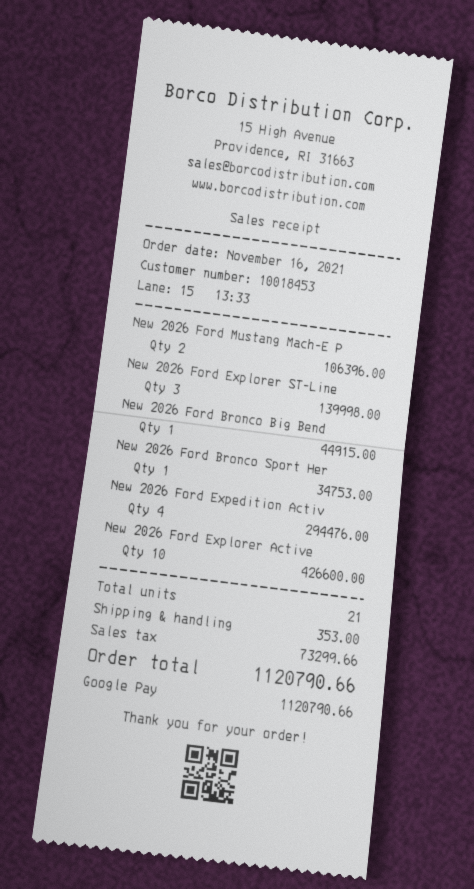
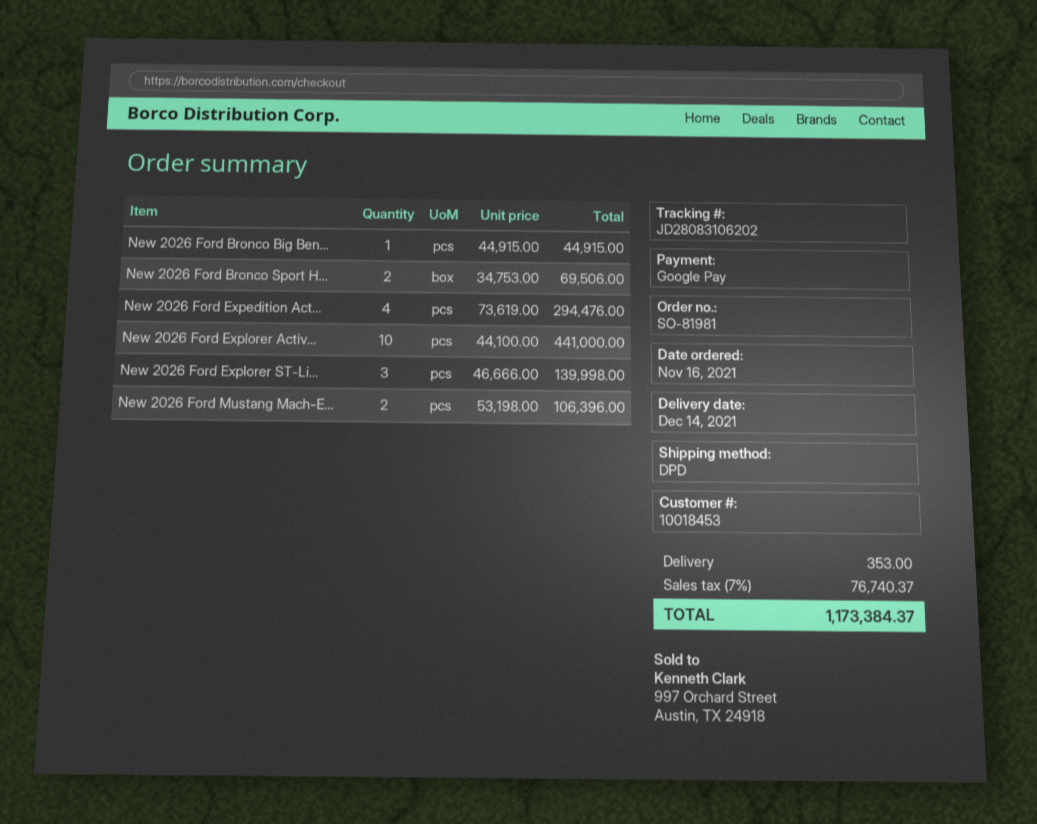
New 2026 Ford Bronco Sport Her: 1 for 34753.00 -> 2 for 69506.00
New 2026 Ford Explorer Active: 10 for 426600.00 -> 10 for 441000.00
tax: 73299.66 -> 76740.37
total: 1120790.66 -> 1173384.37

